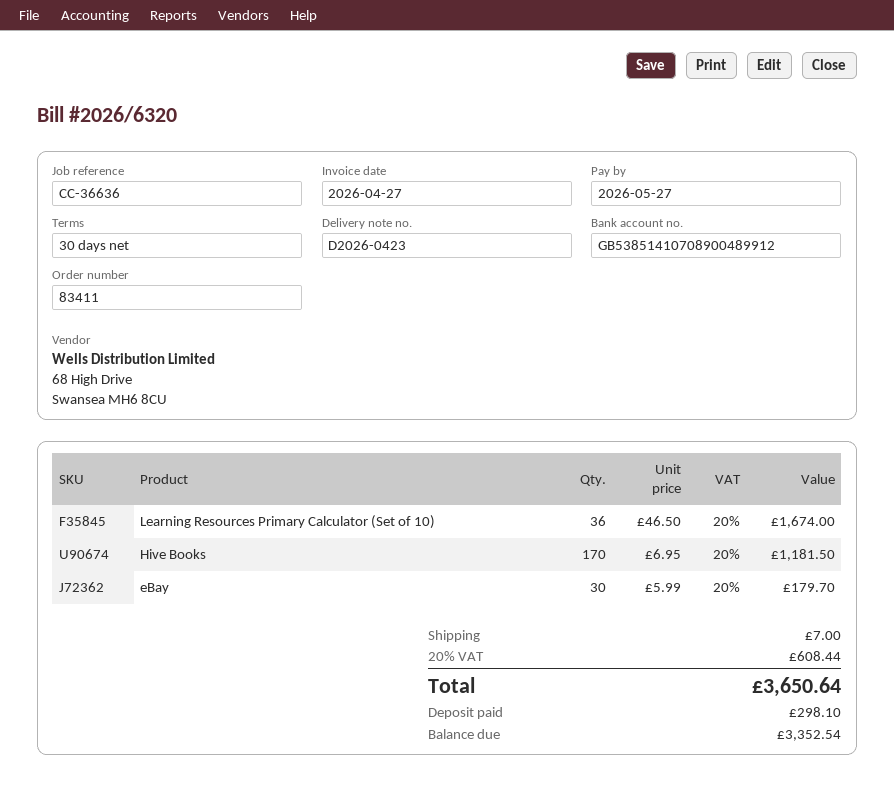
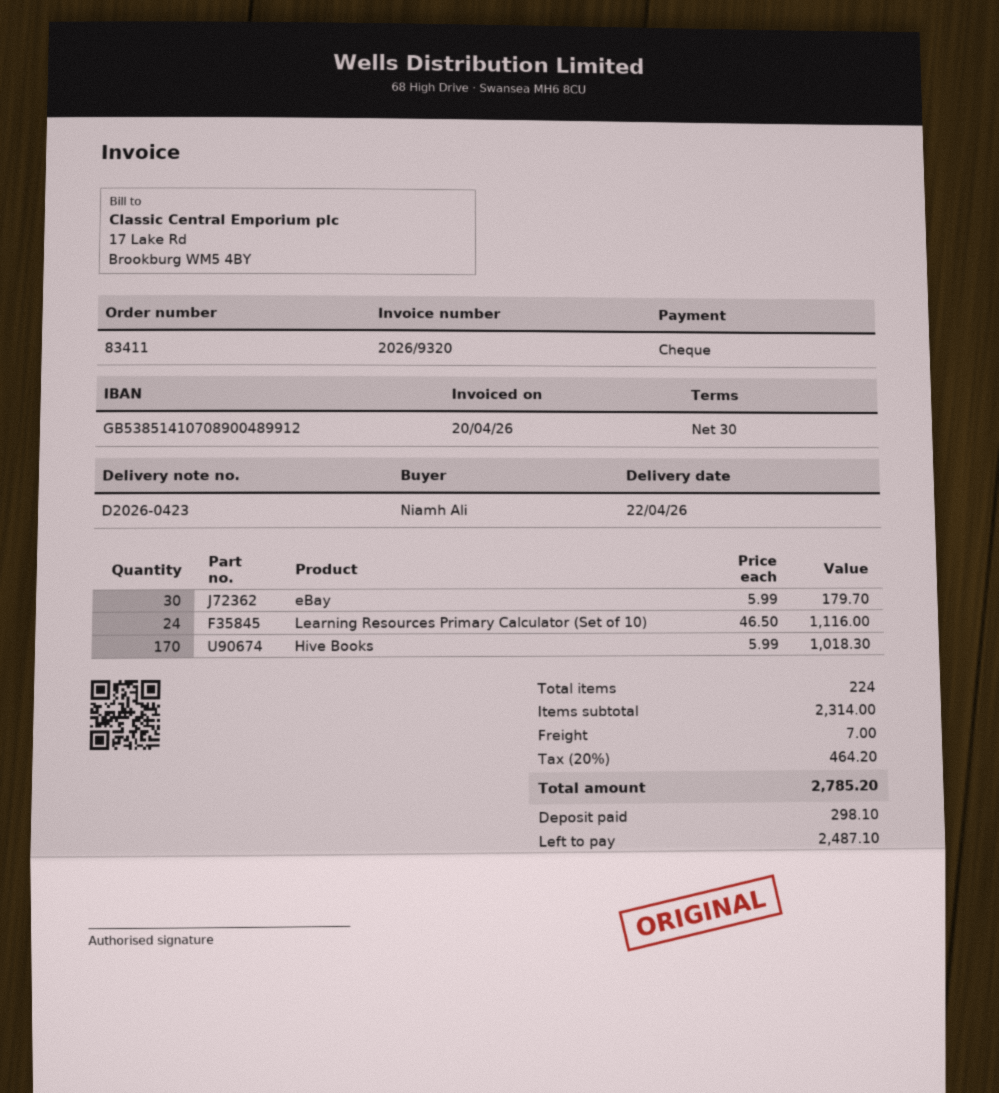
invoice number: 2026/6320 -> 2026/9320
invoice date: 2026-04-27 -> 2026-04-20
Learning Resources Primary Calculator (Set of 10): 36 x 46.50 = 1674.00 -> 24 x 46.50 = 1116.00
Hive Books: 170 x 6.95 = 1181.50 -> 170 x 5.99 = 1018.30
tax: 20% = 608.44 -> 20% = 464.20
total: 3650.64 -> 2785.20
balance: 3352.54 -> 2487.10

